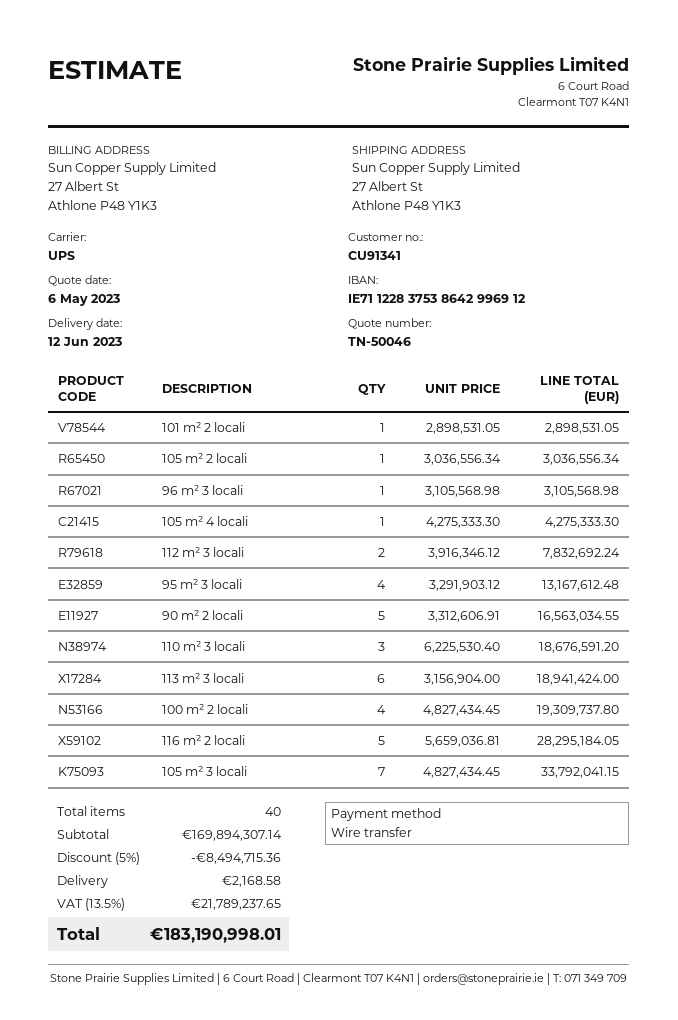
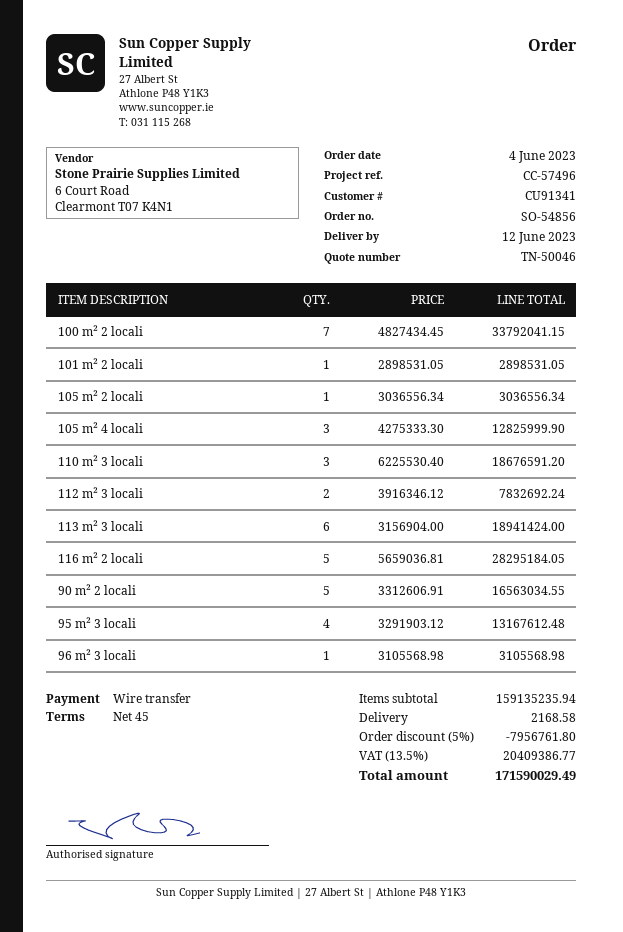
105 m² 4 locali: 1 x 4275333.30 = 4275333.30 -> 3 x 4275333.30 = 12825999.90
100 m² 2 locali: 4 x 4827434.45 = 19309737.80 -> 7 x 4827434.45 = 33792041.15
105 m² 3 locali: 7 x 4827434.45 = 33792041.15 -> none
subtotal: 169894307.14 -> 159135235.94
discount: 5% = 8494715.36 -> 5% = 7956761.80
tax: 13.5% = 21789237.65 -> 13.5% = 20409386.77
total: 183190998.01 -> 171590029.49

